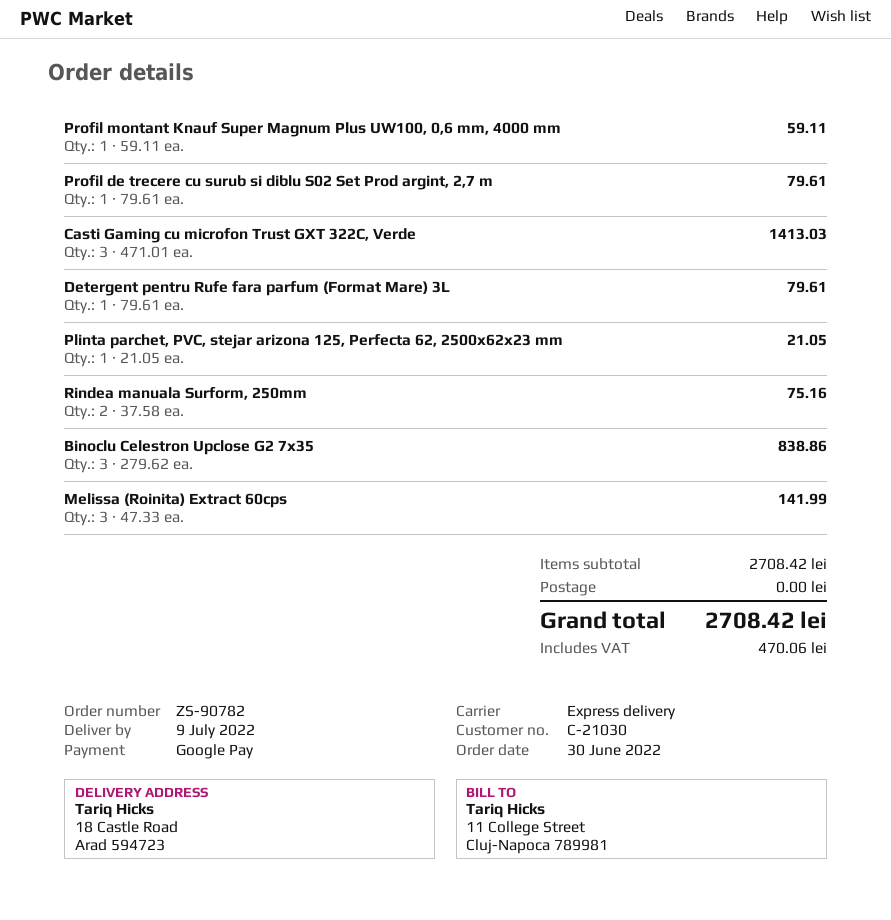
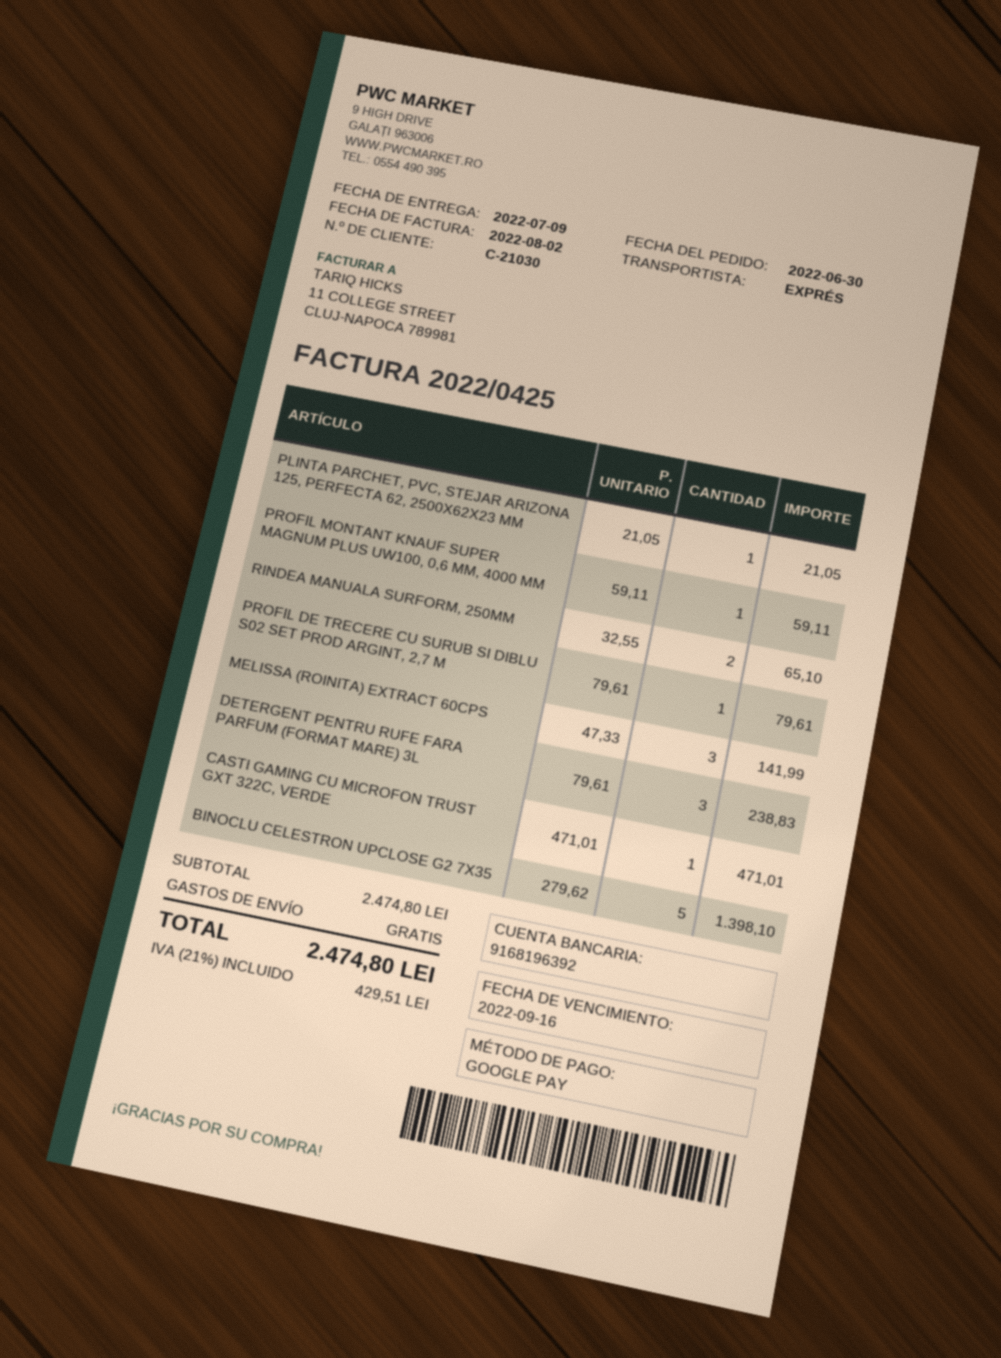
Casti Gaming cu microfon Trust GXT 322C, Verde: 3 x 471.01 = 1413.03 -> 1 x 471.01 = 471.01
Detergent pentru Rufe fara parfum (Format Mare) 3L: 1 x 79.61 = 79.61 -> 3 x 79.61 = 238.83
Rindea manuala Surform, 250mm: 2 x 37.58 = 75.16 -> 2 x 32.55 = 65.10
Binoclu Celestron Upclose G2 7x35: 3 x 279.62 = 838.86 -> 5 x 279.62 = 1398.10
subtotal: 2708.42 -> 2474.80
tax: 470.06 -> 429.51
total: 2708.42 -> 2474.80

